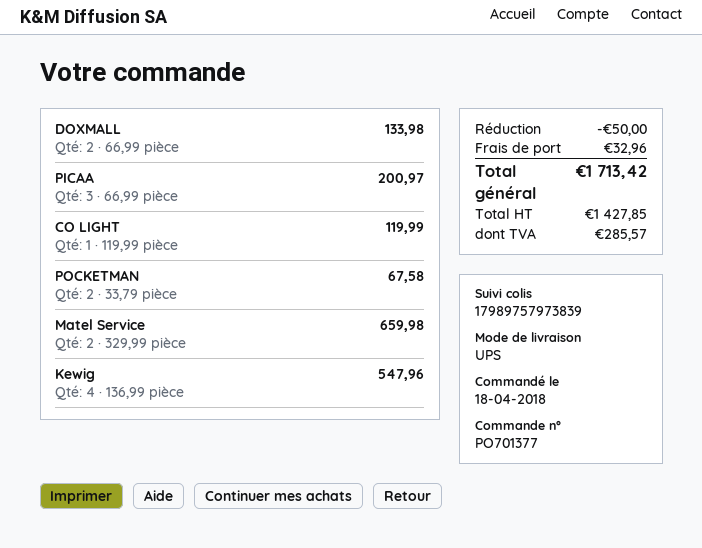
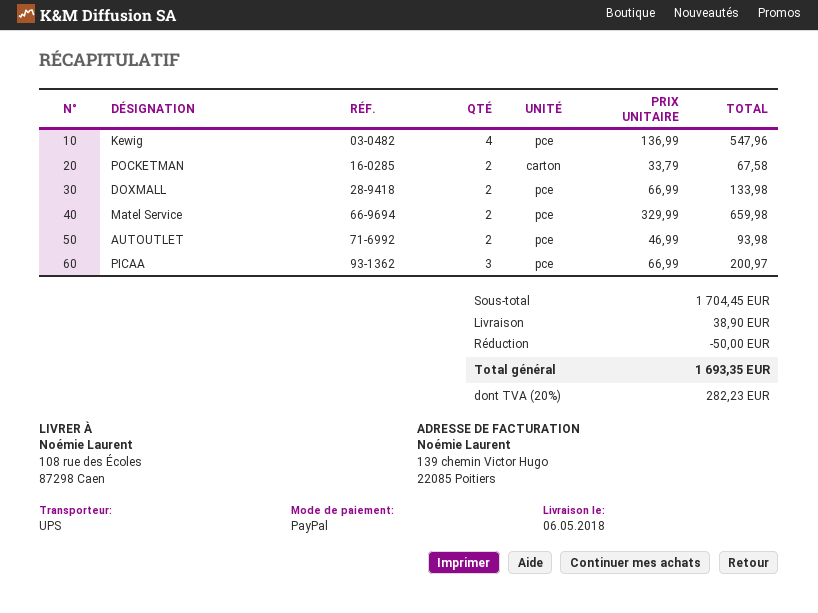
CO LIGHT: 1 x 119.99 = 119.99 -> none
AUTOUTLET: none -> 2 x 46.99 = 93.98
shipping: 32.96 -> 38.90
tax: 285.57 -> 282.23
total: 1713.42 -> 1693.35

